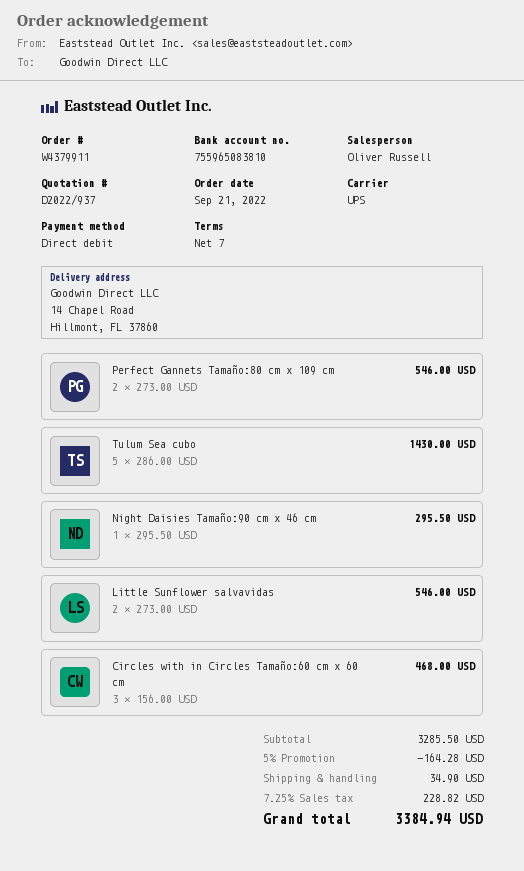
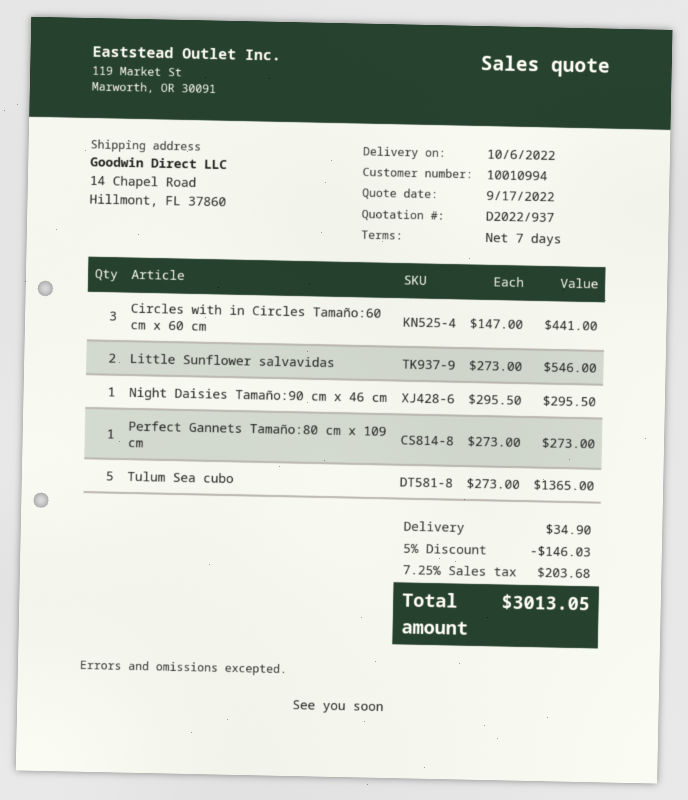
Perfect Gannets Tamaño:80 cm x 109 cm: 2 x 273.00 = 546.00 -> 1 x 273.00 = 273.00
Tulum Sea cubo: 5 x 286.00 = 1430.00 -> 5 x 273.00 = 1365.00
Circles with in Circles Tamaño:60 cm x 60 cm: 3 x 156.00 = 468.00 -> 3 x 147.00 = 441.00
discount: 5% = 164.28 -> 5% = 146.03
tax: 7.25% = 228.82 -> 7.25% = 203.68
total: 3384.94 -> 3013.05

